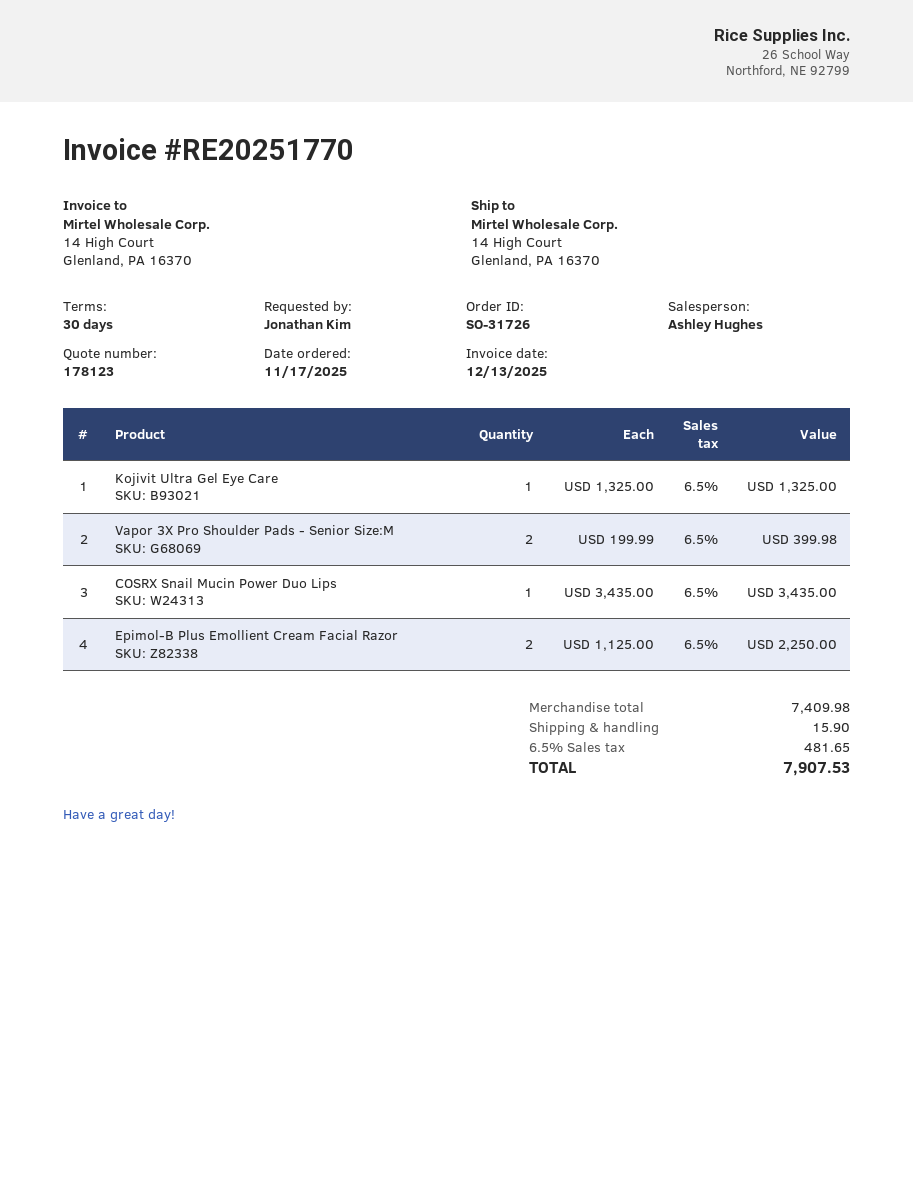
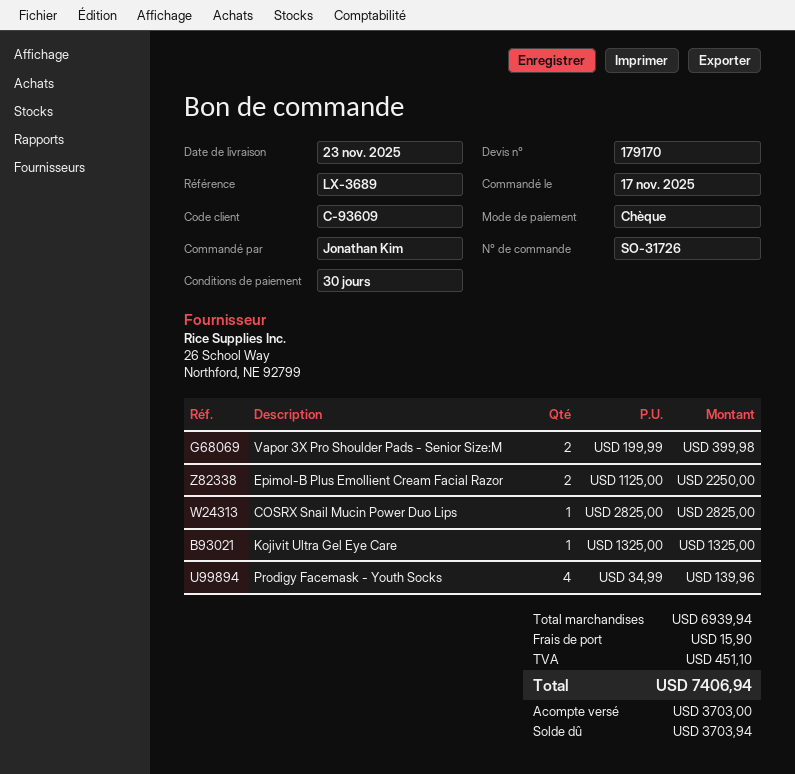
quote number: 178123 -> 179170
COSRX Snail Mucin Power Duo Lips: 1 x 3435.00 = 3435.00 -> 1 x 2825.00 = 2825.00
Prodigy Facemask - Youth Socks: none -> 4 x 34.99 = 139.96
subtotal: 7409.98 -> 6939.94
tax: 481.65 -> 451.10
total: 7907.53 -> 7406.94

